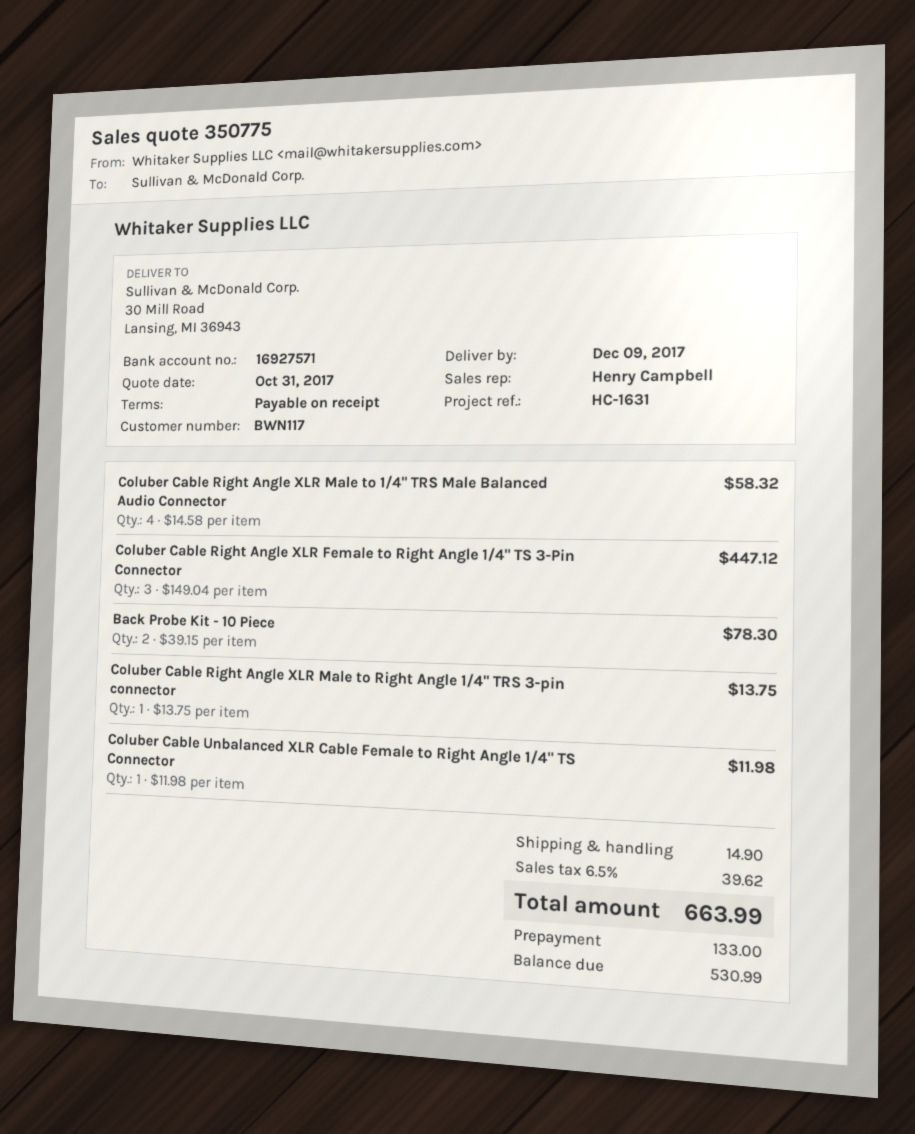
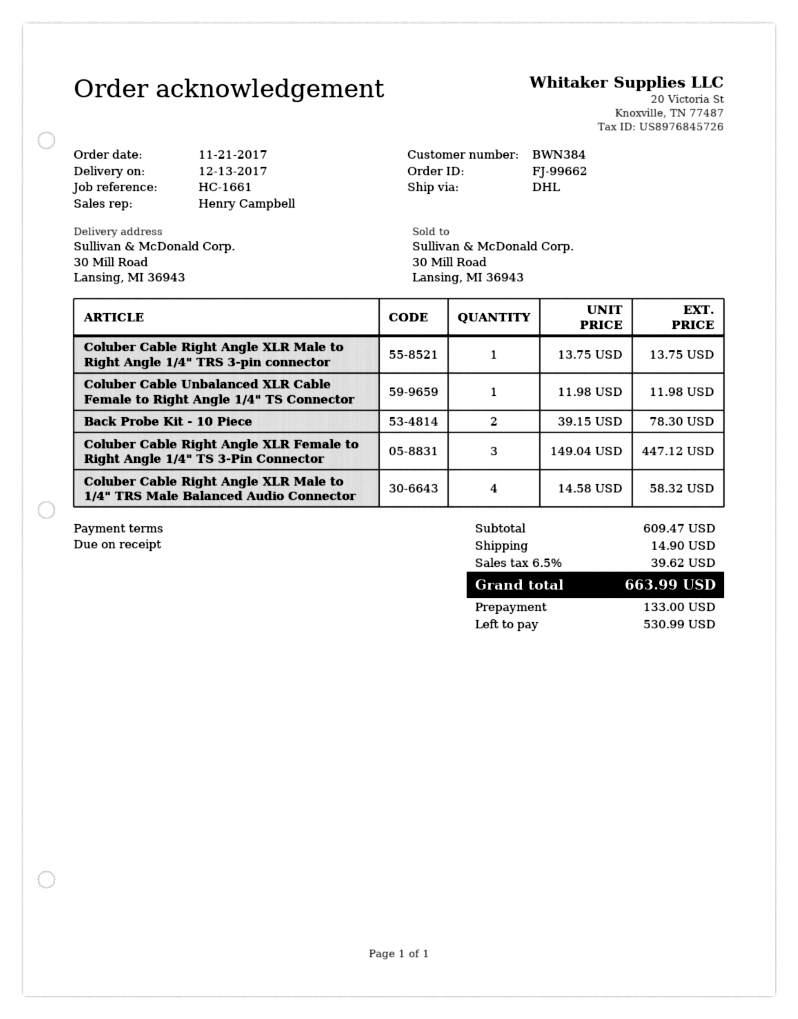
delivery date: 2017-12-09 -> 2017-12-13
customer number: BWN117 -> BWN384
reference: HC-1631 -> HC-1661

